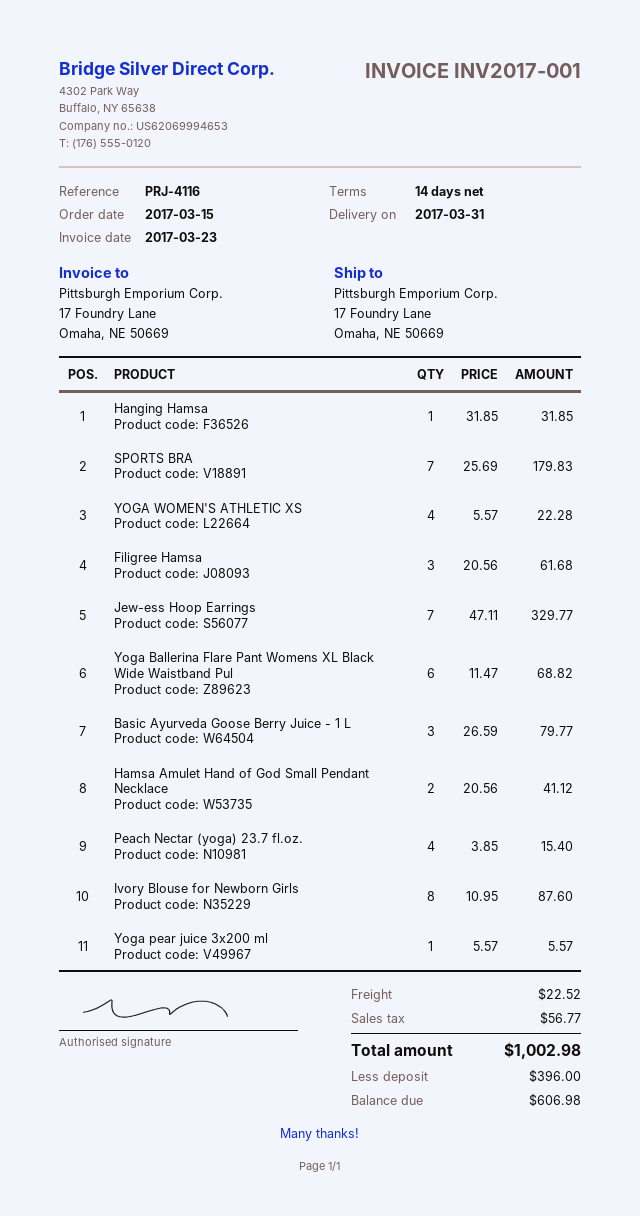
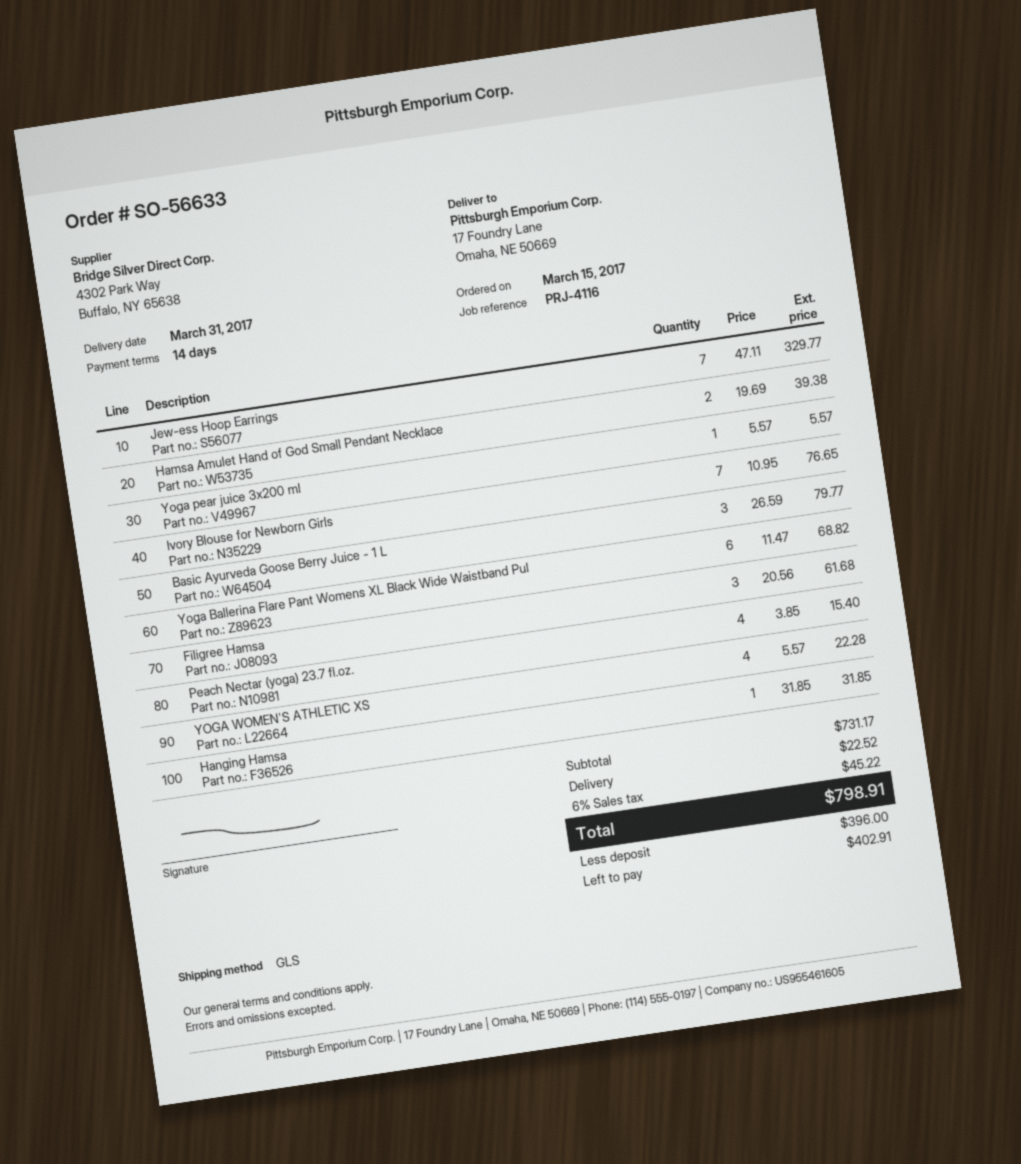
SPORTS BRA: 7 x 25.69 = 179.83 -> none
Hamsa Amulet Hand of God Small Pendant Necklace: 2 x 20.56 = 41.12 -> 2 x 19.69 = 39.38
Ivory Blouse for Newborn Girls: 8 x 10.95 = 87.60 -> 7 x 10.95 = 76.65
tax: 56.77 -> 45.22
total: 1002.98 -> 798.91
balance: 606.98 -> 402.91

